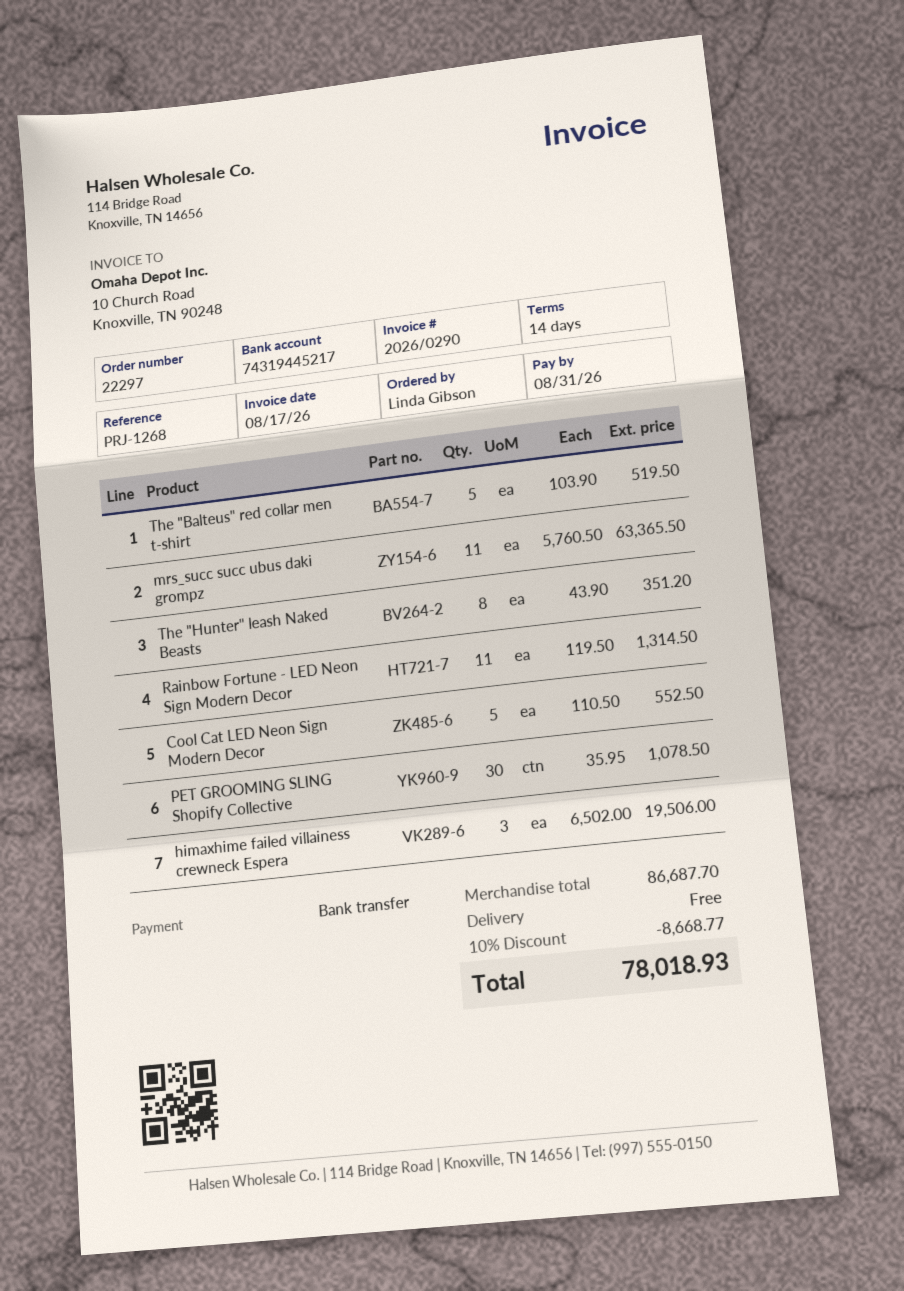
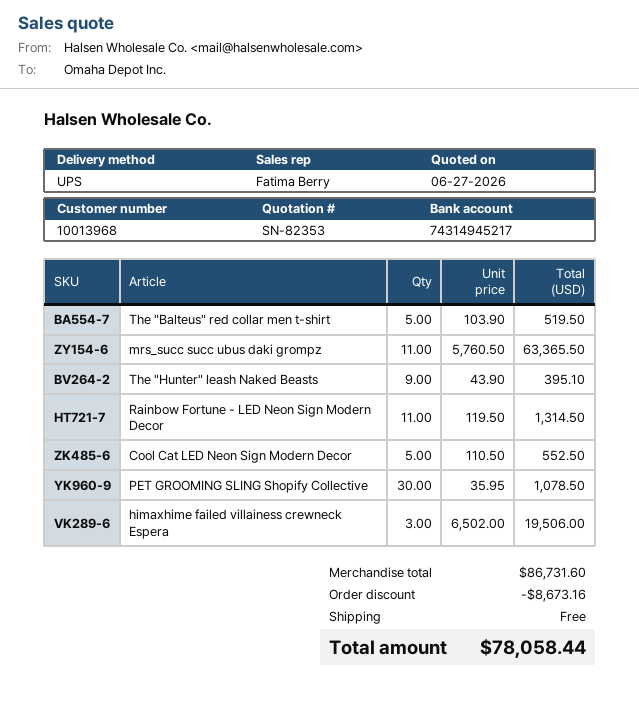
bank account: 74319445217 -> 74314945217
The "Hunter" leash Naked Beasts: 8 x 43.90 = 351.20 -> 9 x 43.90 = 395.10
subtotal: 86687.70 -> 86731.60
discount: 8668.77 -> 8673.16
total: 78018.93 -> 78058.44

